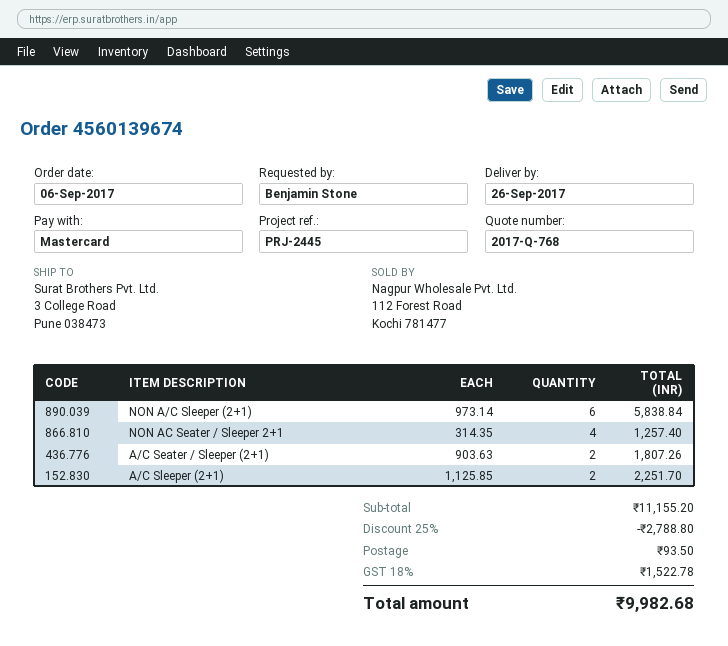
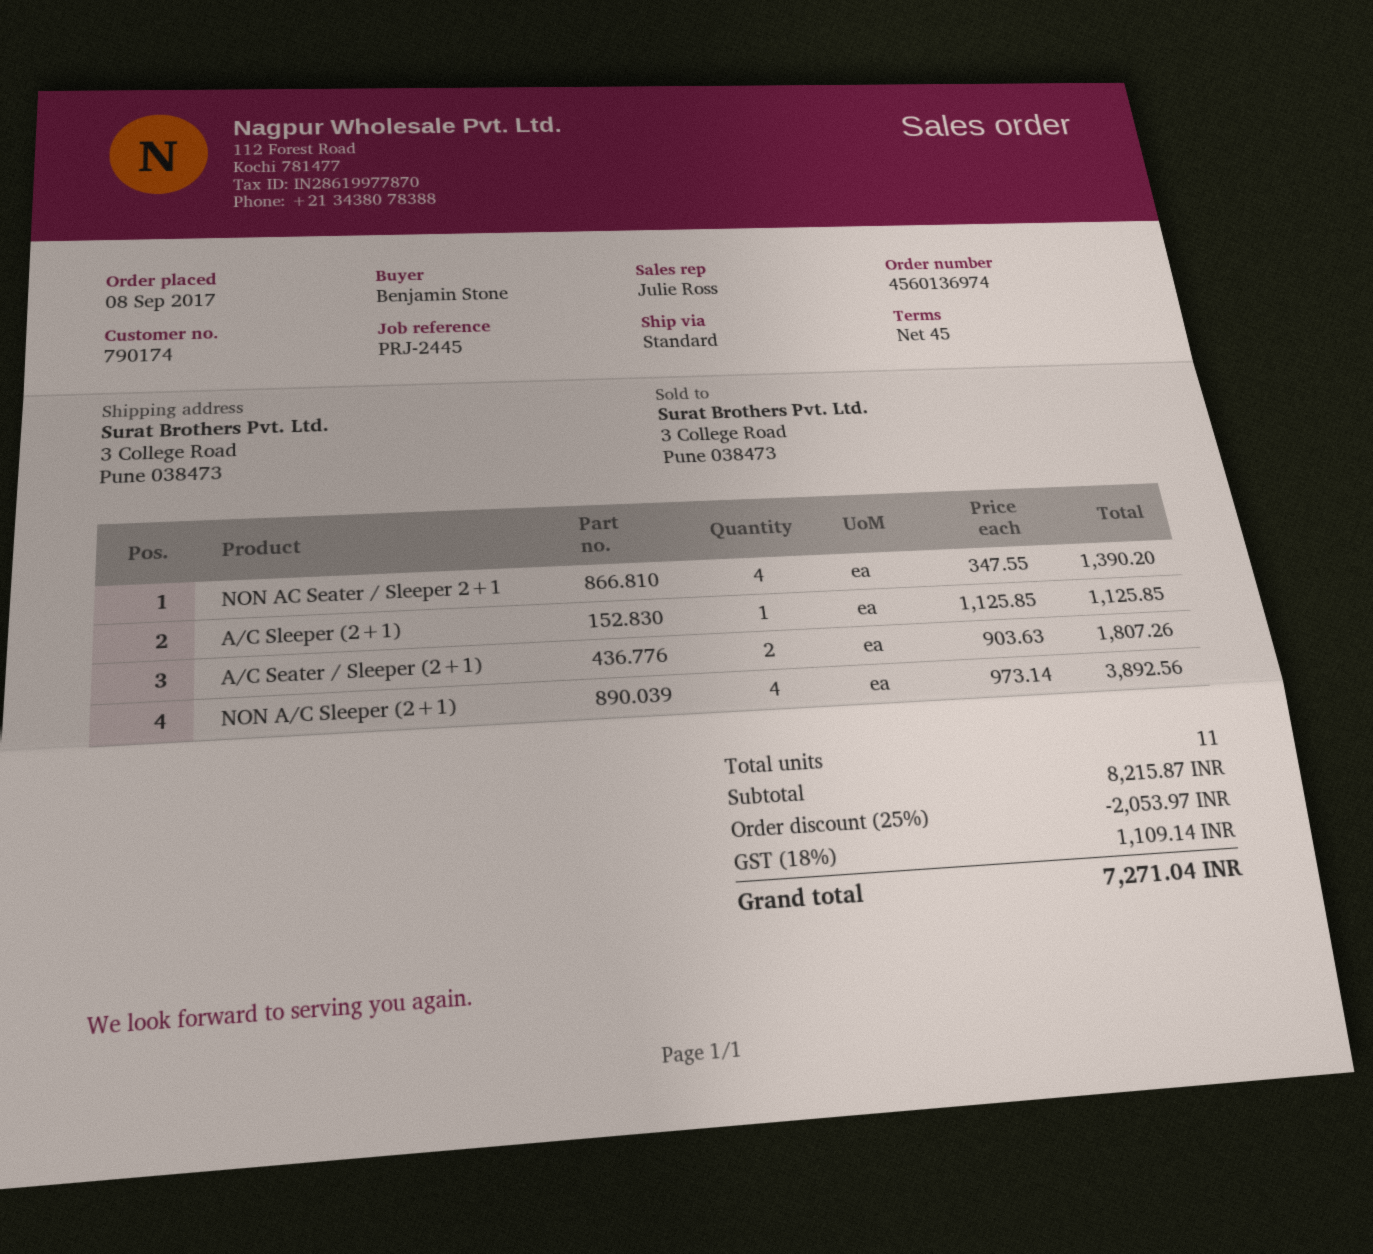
order number: 4560139674 -> 4560136974
order date: 2017-09-06 -> 2017-09-08
NON A/C Sleeper (2+1): 6 x 973.14 = 5838.84 -> 4 x 973.14 = 3892.56
NON AC Seater / Sleeper 2+1: 4 x 314.35 = 1257.40 -> 4 x 347.55 = 1390.20
A/C Sleeper (2+1): 2 x 1125.85 = 2251.70 -> 1 x 1125.85 = 1125.85
subtotal: 11155.20 -> 8215.87
discount: 25% = 2788.80 -> 25% = 2053.97
shipping: 93.50 -> none
tax: 18% = 1522.78 -> 18% = 1109.14
total: 9982.68 -> 7271.04

